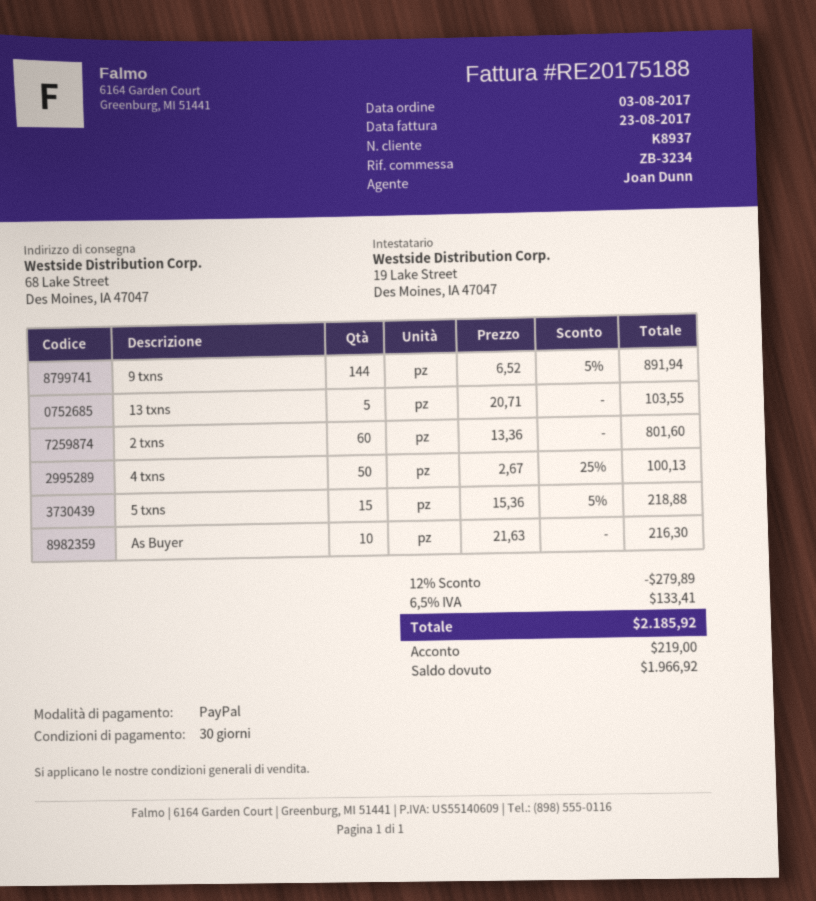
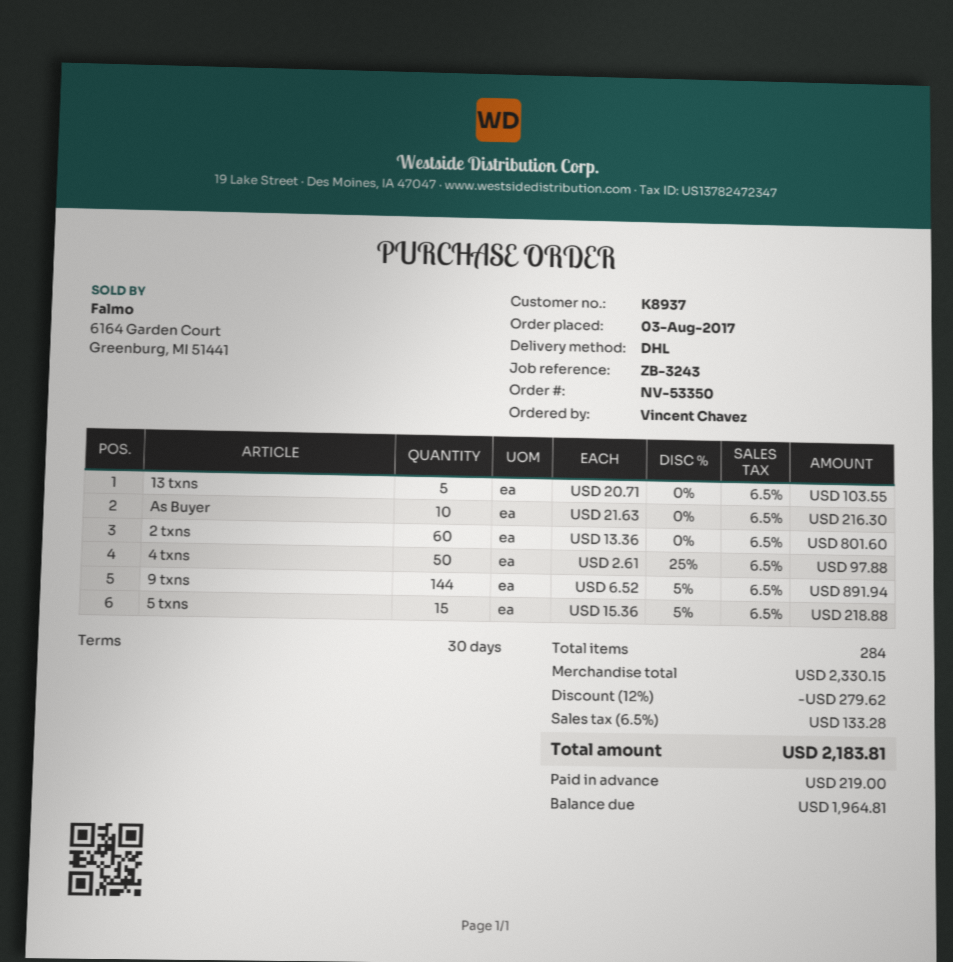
reference: ZB-3234 -> ZB-3243
4 txns: 50 x 2.67 - 25% = 100.13 -> 50 x 2.61 - 25% = 97.88
discount: 12% = 279.89 -> 12% = 279.62
tax: 6.5% = 133.41 -> 6.5% = 133.28
total: 2185.92 -> 2183.81
balance: 1966.92 -> 1964.81

